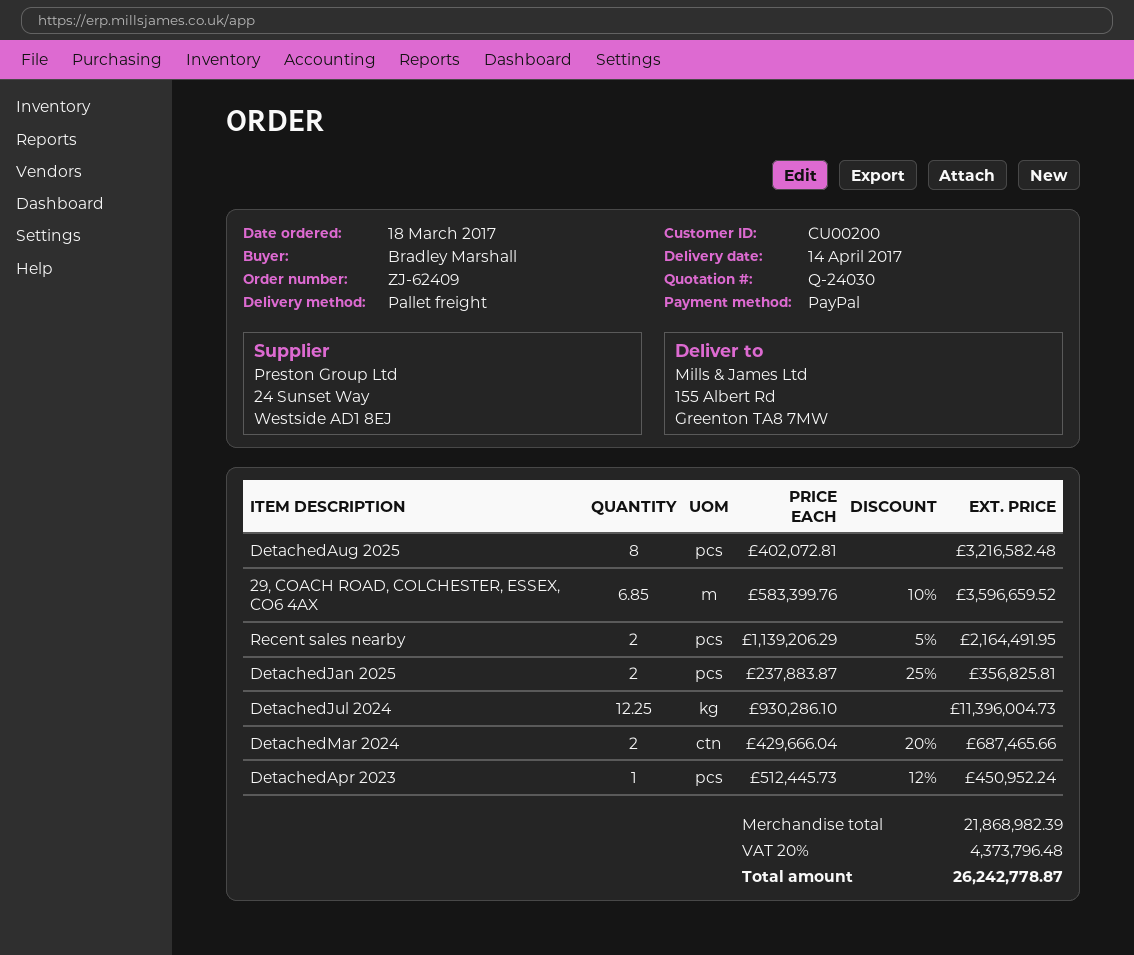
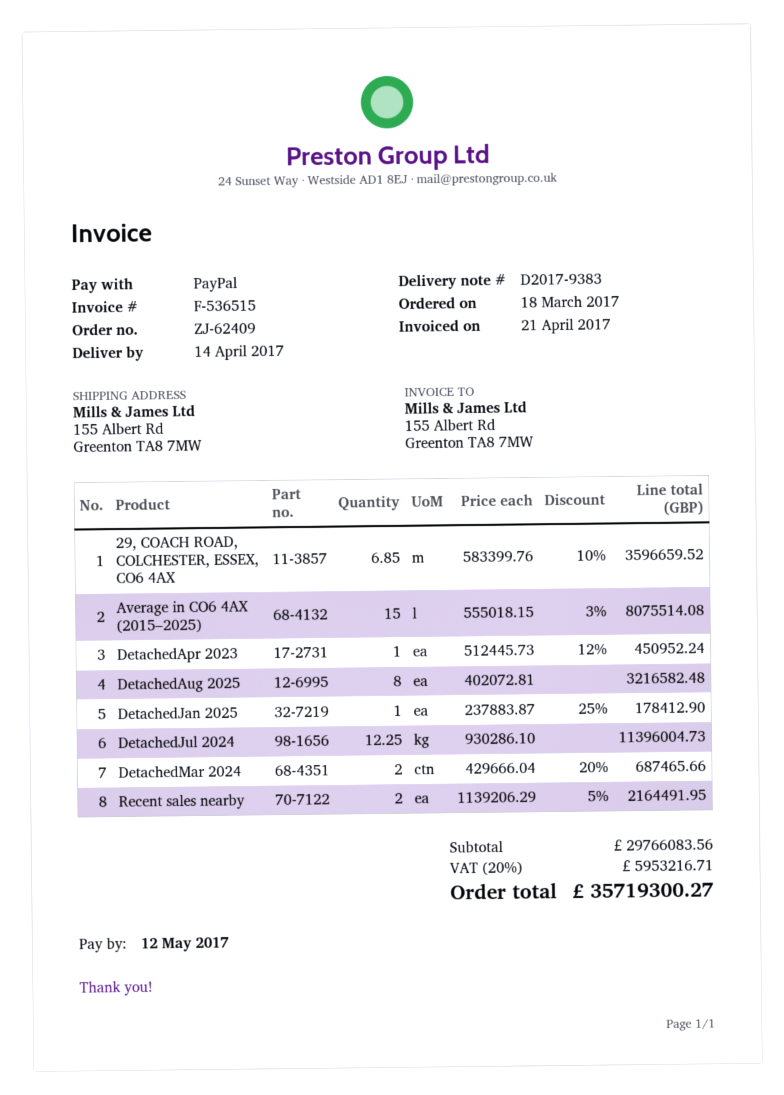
DetachedJan 2025: 2 x 237883.87 - 25% = 356825.81 -> 1 x 237883.87 - 25% = 178412.90
Average in CO6 4AX (2015–2025): none -> 15 x 555018.15 - 3% = 8075514.08
subtotal: 21868982.39 -> 29766083.56
tax: 20% = 4373796.48 -> 20% = 5953216.71
total: 26242778.87 -> 35719300.27

